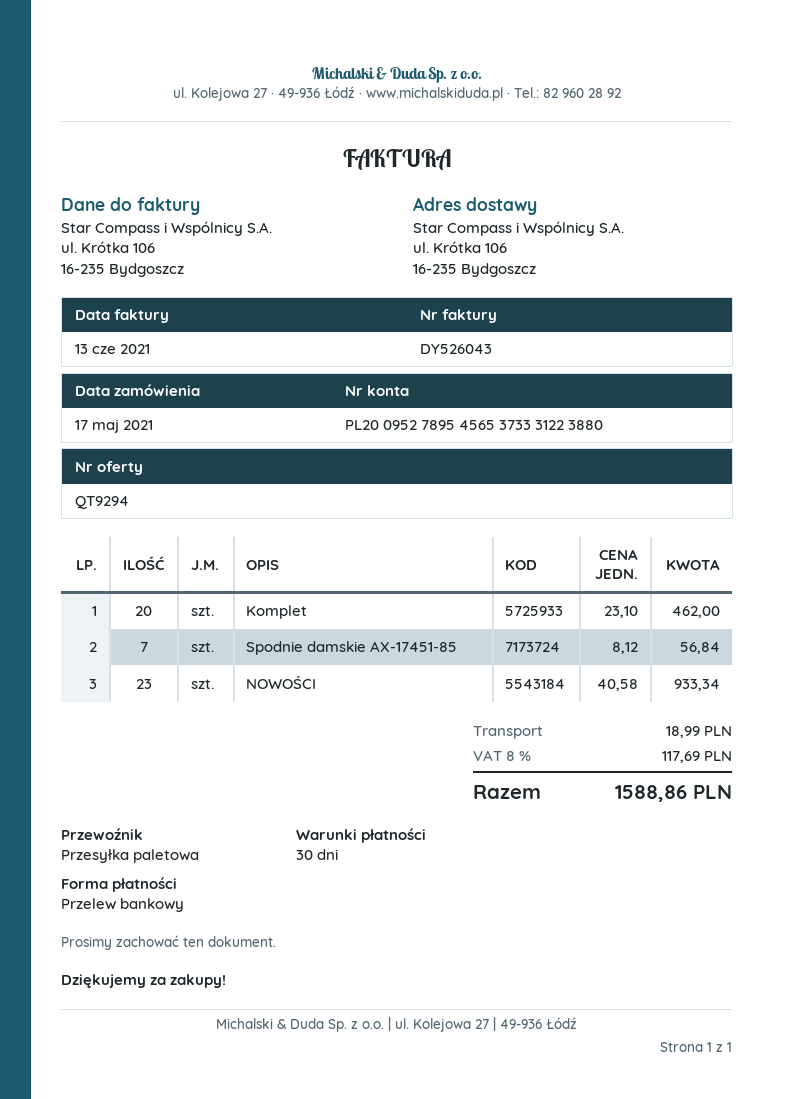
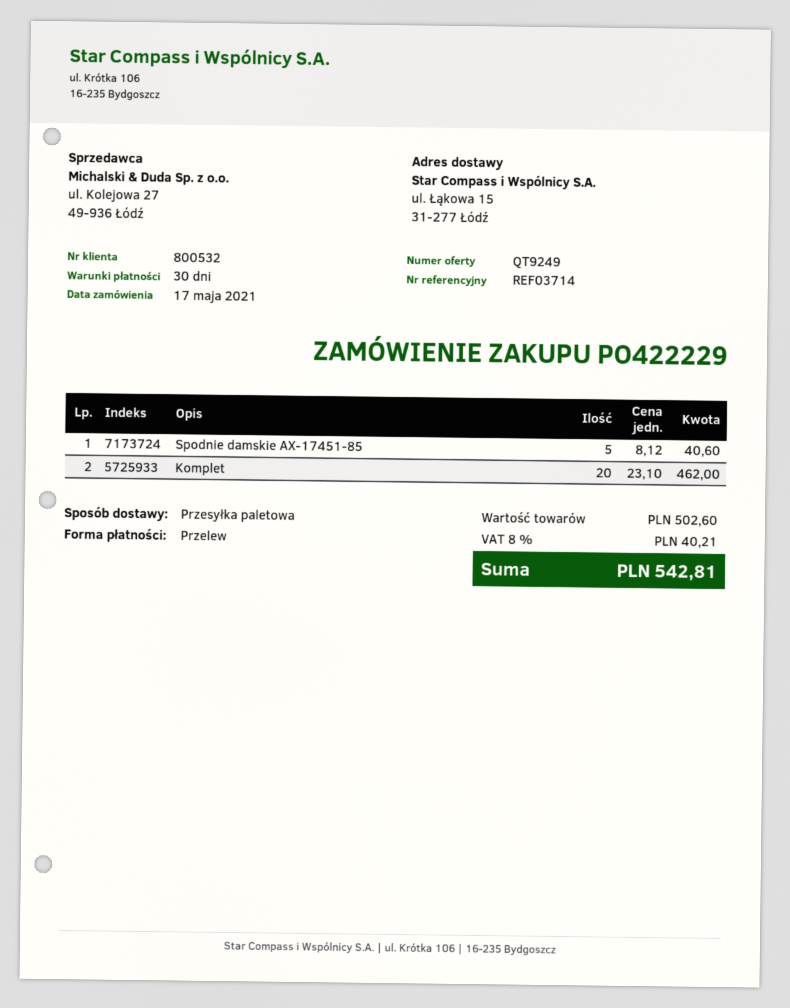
quote number: QT9294 -> QT9249
ship to: ul. Krótka 106, 16-235 Bydgoszcz -> ul. Łąkowa 15, 31-277 Łódź
Spodnie damskie AX-17451-85: 7 x 8.12 = 56.84 -> 5 x 8.12 = 40.60
NOWOŚCI: 23 x 40.58 = 933.34 -> none
shipping: 18.99 -> none
tax: 8% = 117.69 -> 8% = 40.21
total: 1588.86 -> 542.81

